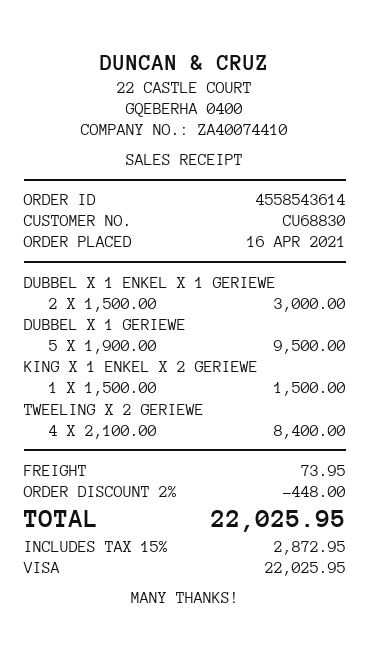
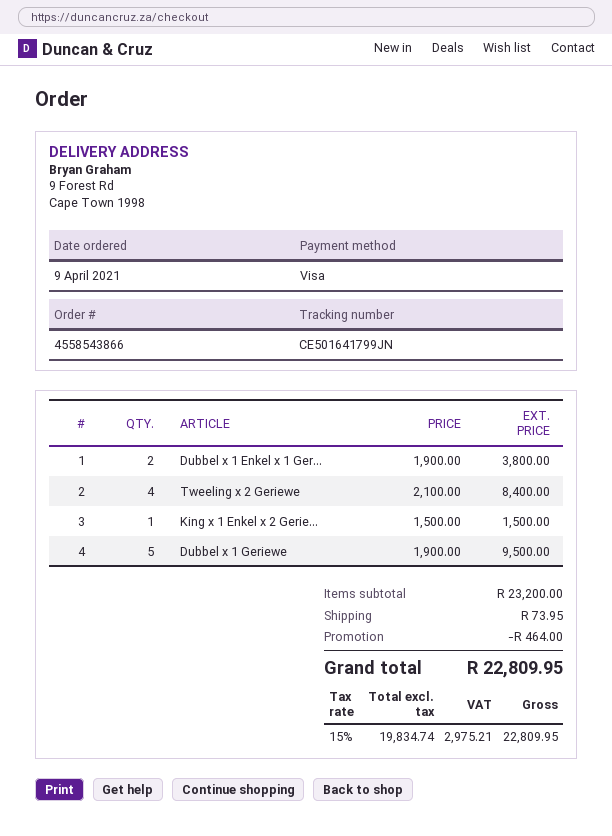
order number: 4558543614 -> 4558543866
order date: 2021-04-16 -> 2021-04-09
DUBBEL X 1 ENKEL X 1 GERIEWE: 2 x 1500.00 = 3000.00 -> 2 x 1900.00 = 3800.00
discount: 448.00 -> 464.00
tax: 15% = 2872.95 -> 15% = 2975.21
total: 22025.95 -> 22809.95

